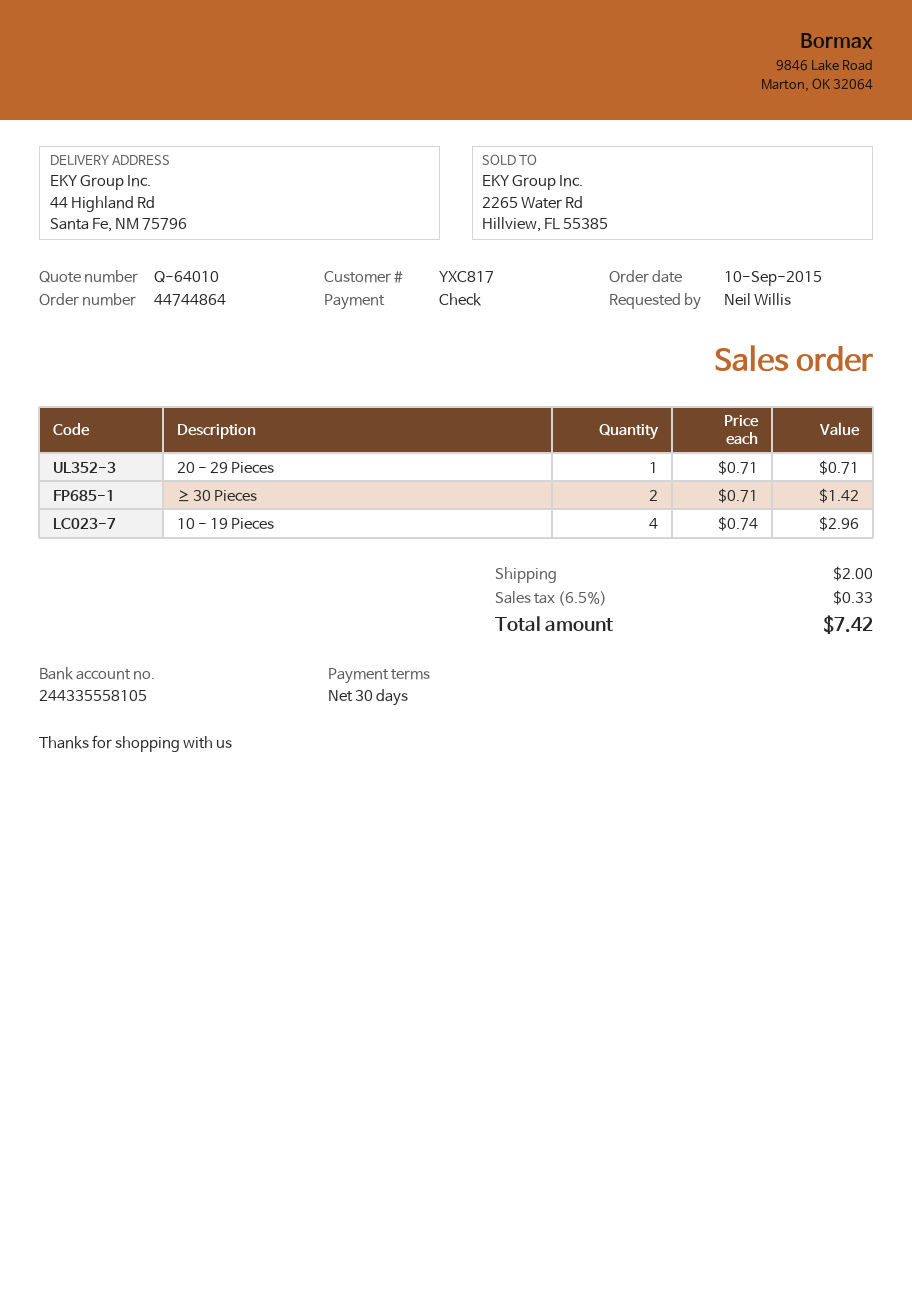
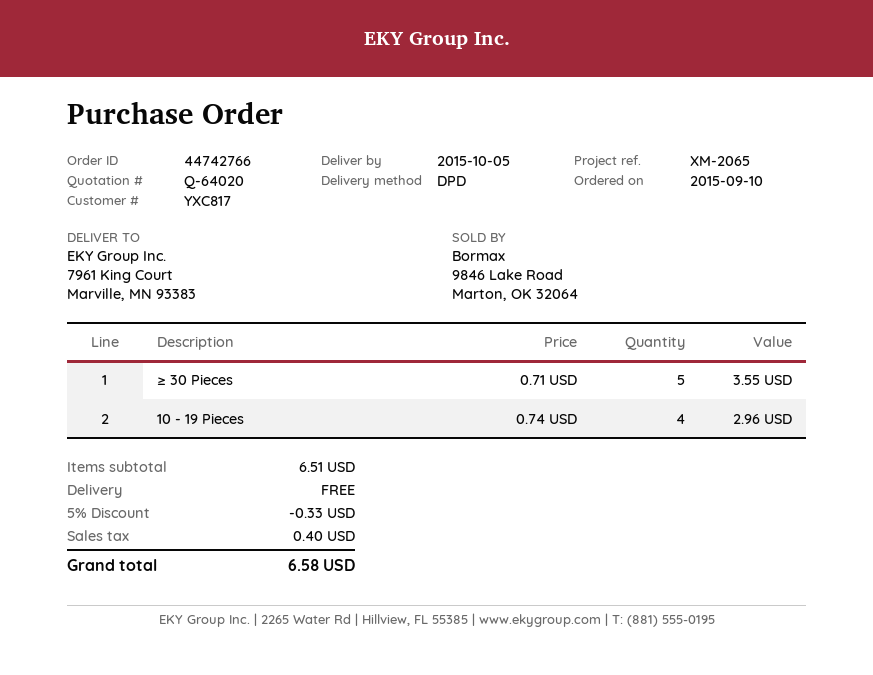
quote number: Q-64010 -> Q-64020
order number: 44744864 -> 44742766
ship to: 44 Highland Rd, Santa Fe, NM 75796 -> 7961 King Court, Marville, MN 93383
20 - 29 Pieces: 1 x 0.71 = 0.71 -> none
≥ 30 Pieces: 2 x 0.71 = 1.42 -> 5 x 0.71 = 3.55
discount: none -> 5% = 0.33
shipping: 2.00 -> 0.00
tax: 0.33 -> 0.40
total: 7.42 -> 6.58

